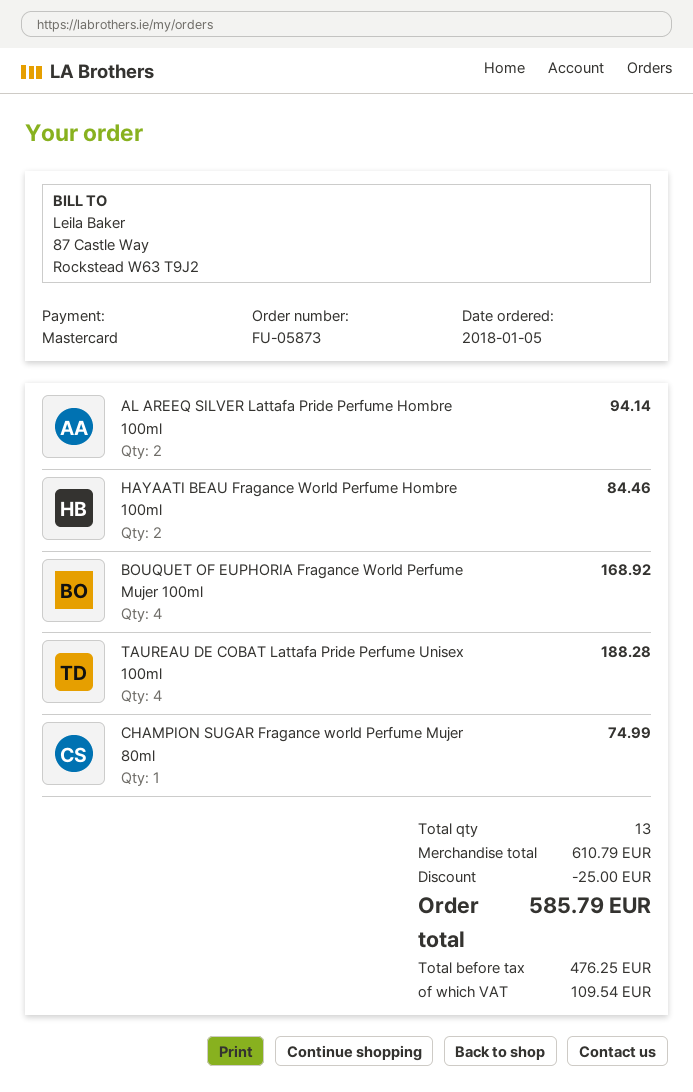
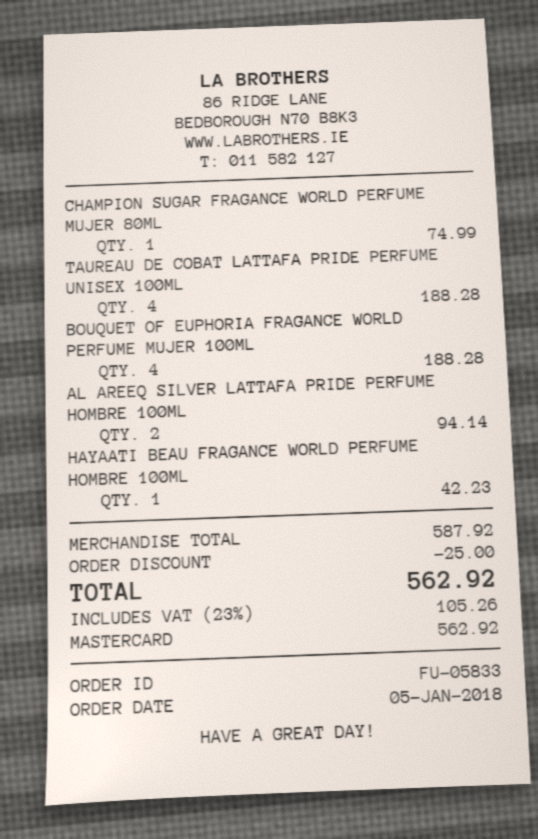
order number: FU-05873 -> FU-05833
HAYAATI BEAU Fragance World Perfume Hombre 100ml: 2 for 84.46 -> 1 for 42.23
BOUQUET OF EUPHORIA Fragance World Perfume Mujer 100ml: 4 for 168.92 -> 4 for 188.28
subtotal: 610.79 -> 587.92
tax: 109.54 -> 105.26
total: 585.79 -> 562.92

